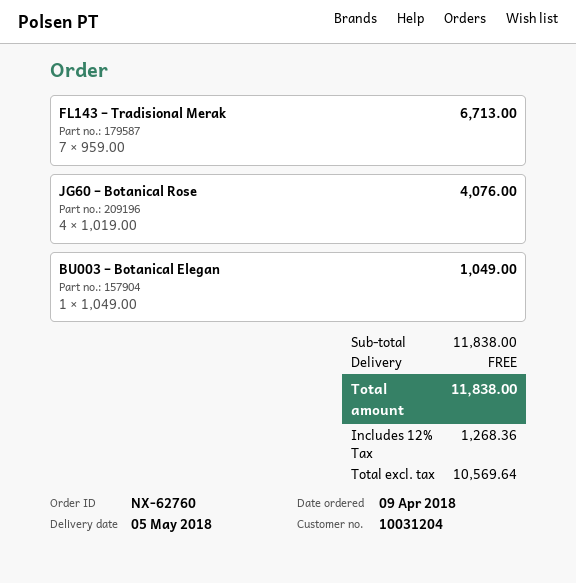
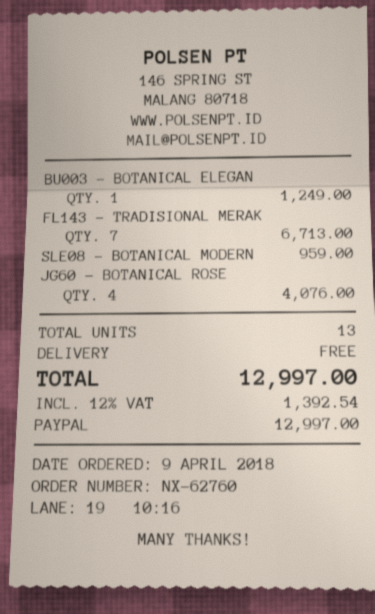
BU003 – Botanical Elegan: 1 for 1049.00 -> 1 for 1249.00
SLE08 – BOTANICAL MODERN: none -> 1 for 959.00
tax: 12% = 1268.36 -> 12% = 1392.54
total: 11838.00 -> 12997.00

